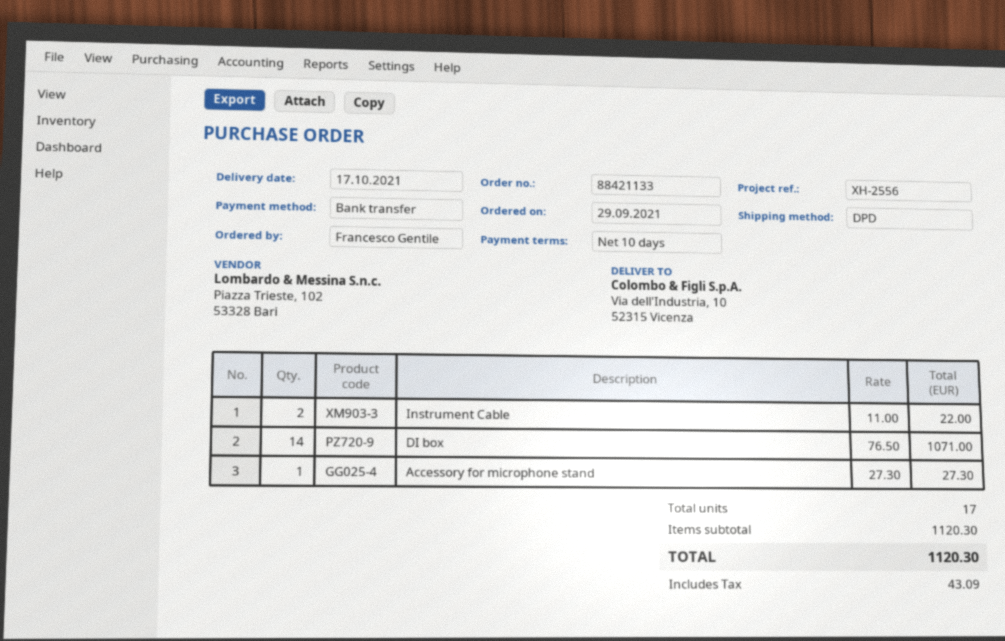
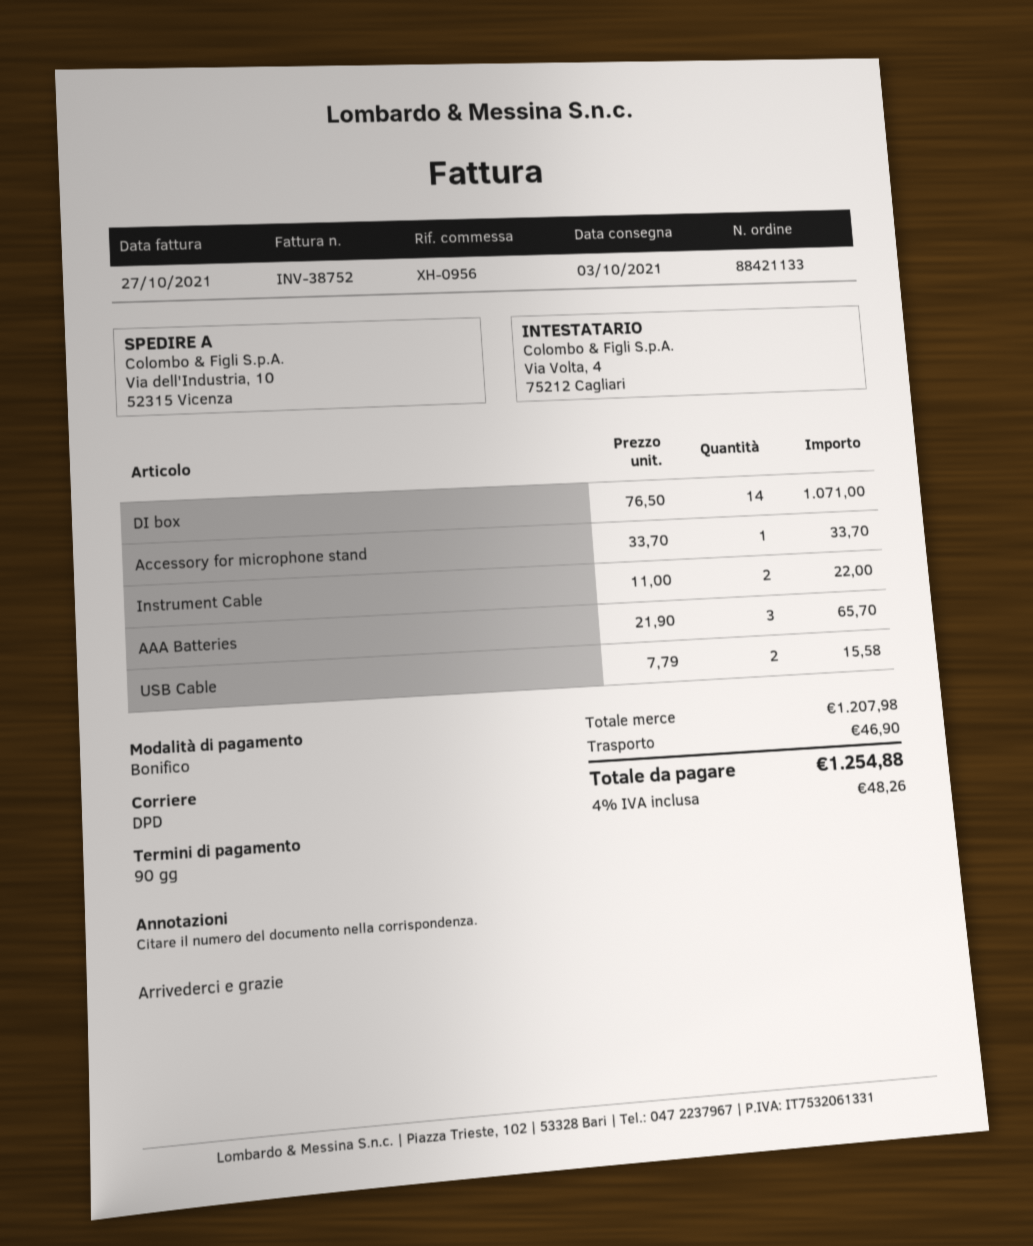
delivery date: 2021-10-17 -> 2021-10-03
payment terms: 10 days -> 90 days
reference: XH-2556 -> XH-0956
Accessory for microphone stand: 1 x 27.30 = 27.30 -> 1 x 33.70 = 33.70
AAA Batteries: none -> 3 x 21.90 = 65.70
USB Cable: none -> 2 x 7.79 = 15.58
subtotal: 1120.30 -> 1207.98
shipping: none -> 46.90
tax: 43.09 -> 48.26
total: 1120.30 -> 1254.88

